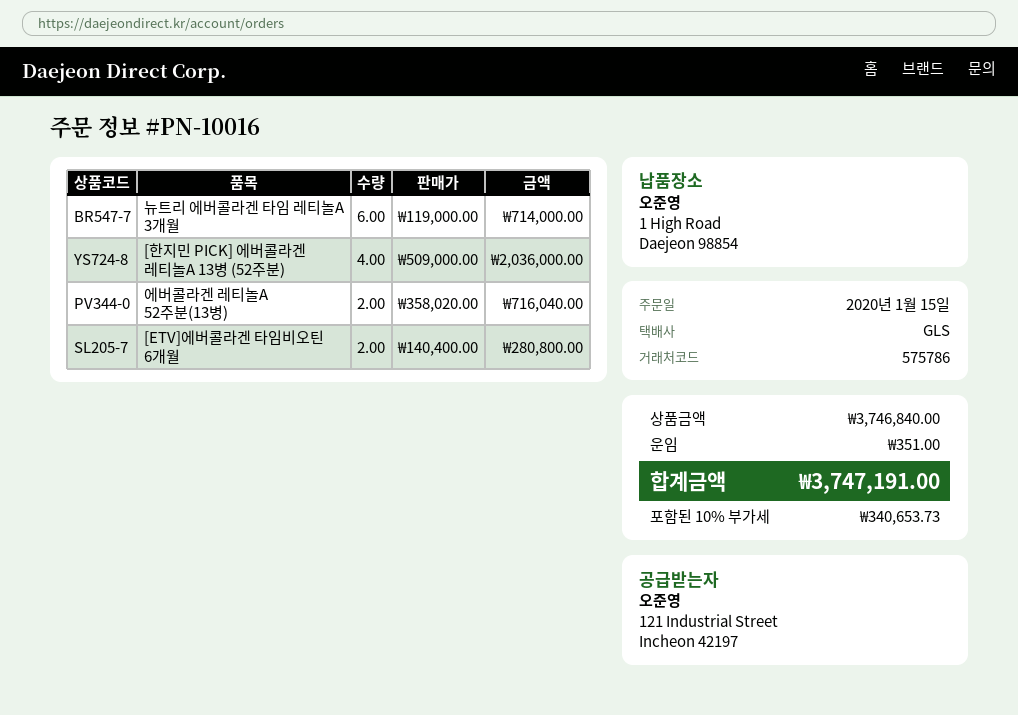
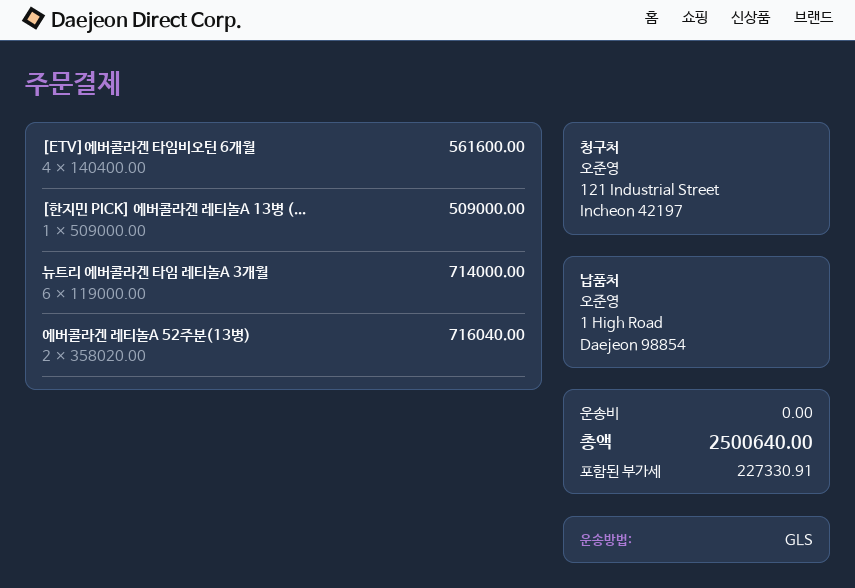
[한지민 PICK] 에버콜라겐 레티놀A 13병 (52주분): 4 x 509000.00 = 2036000.00 -> 1 x 509000.00 = 509000.00
[ETV]에버콜라겐 타임비오틴 6개월: 2 x 140400.00 = 280800.00 -> 4 x 140400.00 = 561600.00
shipping: 351.00 -> 0.00
tax: 340653.73 -> 227330.91
total: 3747191.00 -> 2500640.00

